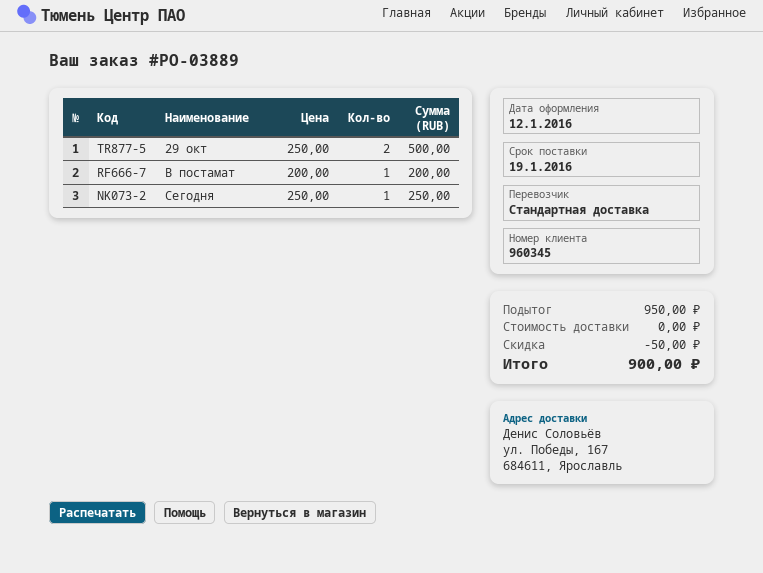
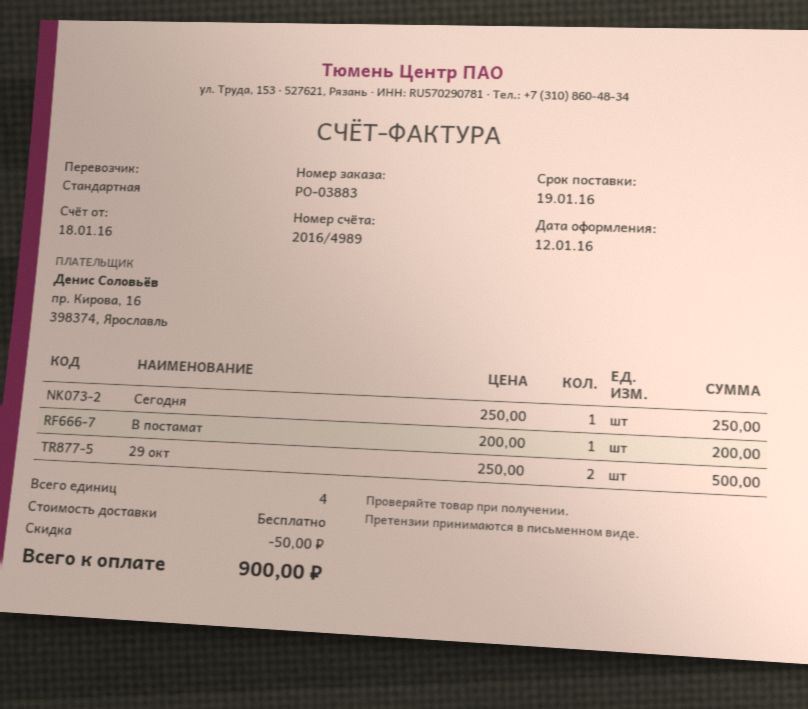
order number: PO-03889 -> PO-03883

